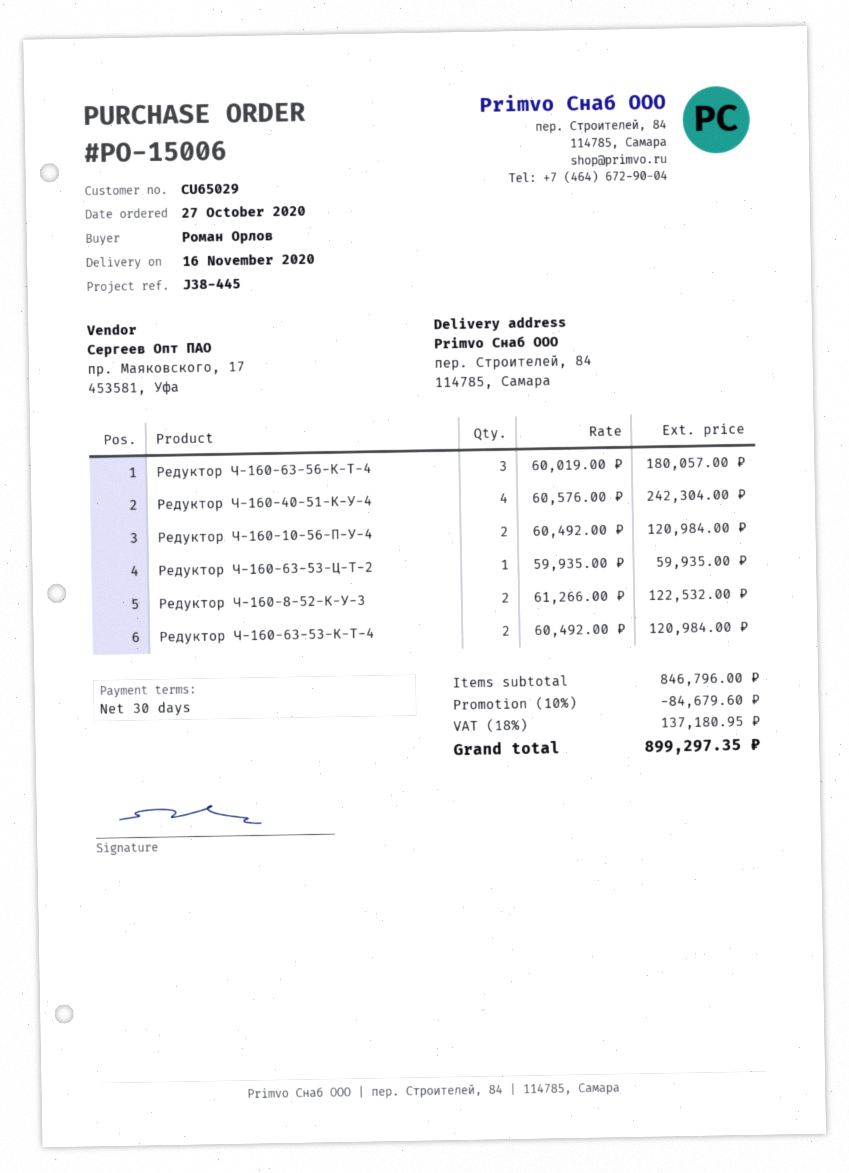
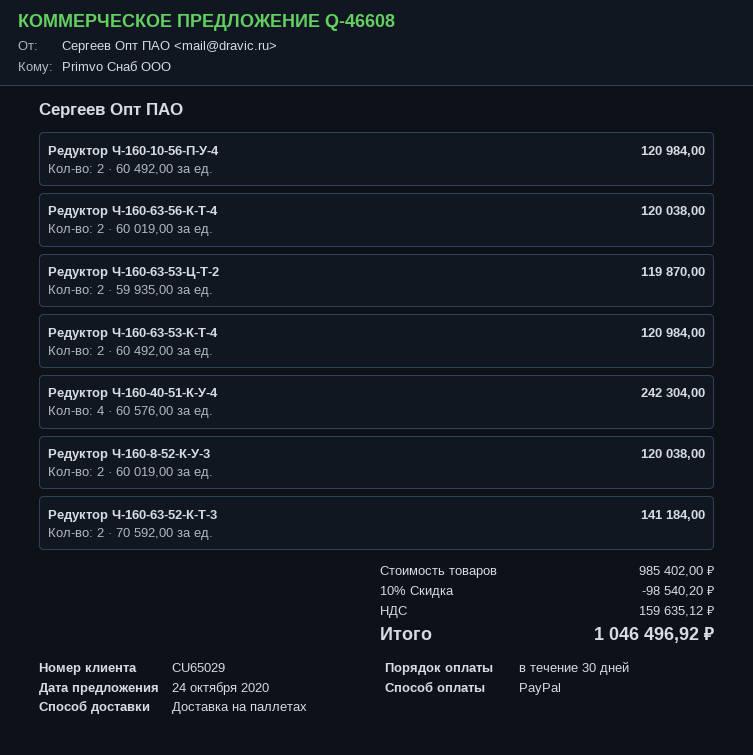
Редуктор Ч-160-63-56-К-Т-4: 3 x 60019.00 = 180057.00 -> 2 x 60019.00 = 120038.00
Редуктор Ч-160-63-53-Ц-Т-2: 1 x 59935.00 = 59935.00 -> 2 x 59935.00 = 119870.00
Редуктор Ч-160-8-52-К-У-3: 2 x 61266.00 = 122532.00 -> 2 x 60019.00 = 120038.00
Редуктор Ч-160-63-52-К-Т-3: none -> 2 x 70592.00 = 141184.00
subtotal: 846796.00 -> 985402.00
discount: 10% = 84679.60 -> 10% = 98540.20
tax: 137180.95 -> 159635.12
total: 899297.35 -> 1046496.92

